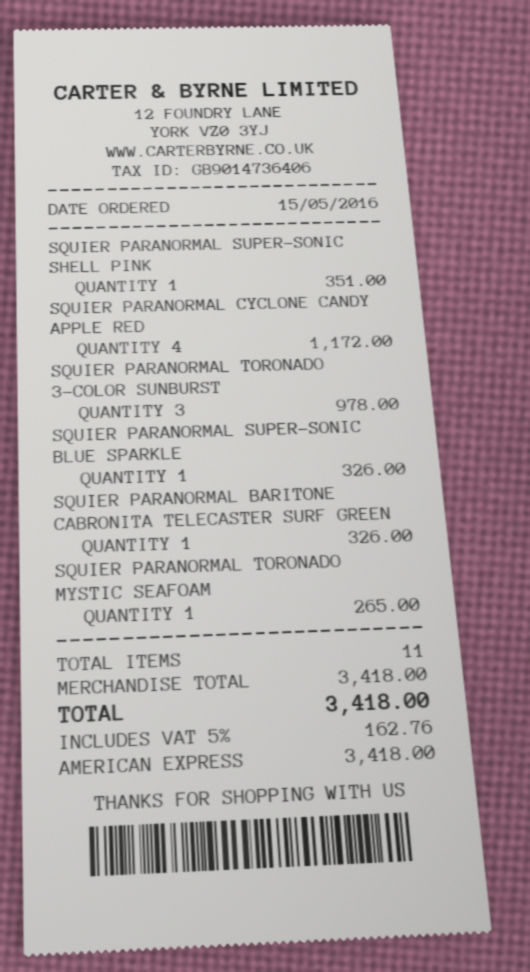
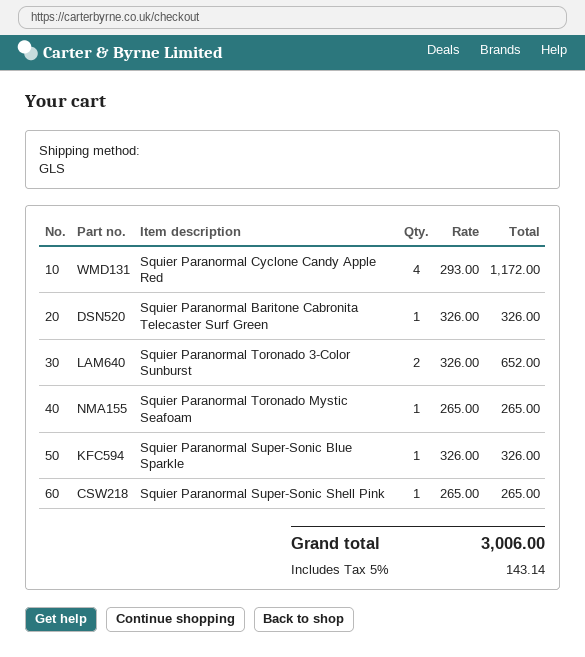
SQUIER PARANORMAL SUPER-SONIC SHELL PINK: 1 for 351.00 -> 1 for 265.00
SQUIER PARANORMAL TORONADO 3-COLOR SUNBURST: 3 for 978.00 -> 2 for 652.00
tax: 5% = 162.76 -> 5% = 143.14
total: 3418.00 -> 3006.00

